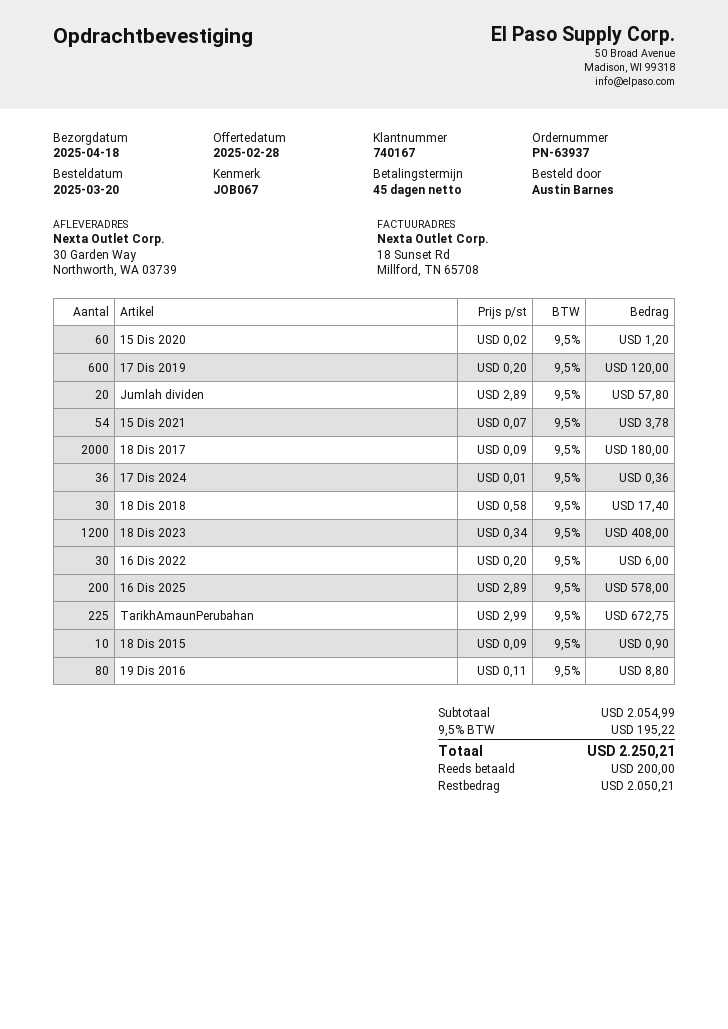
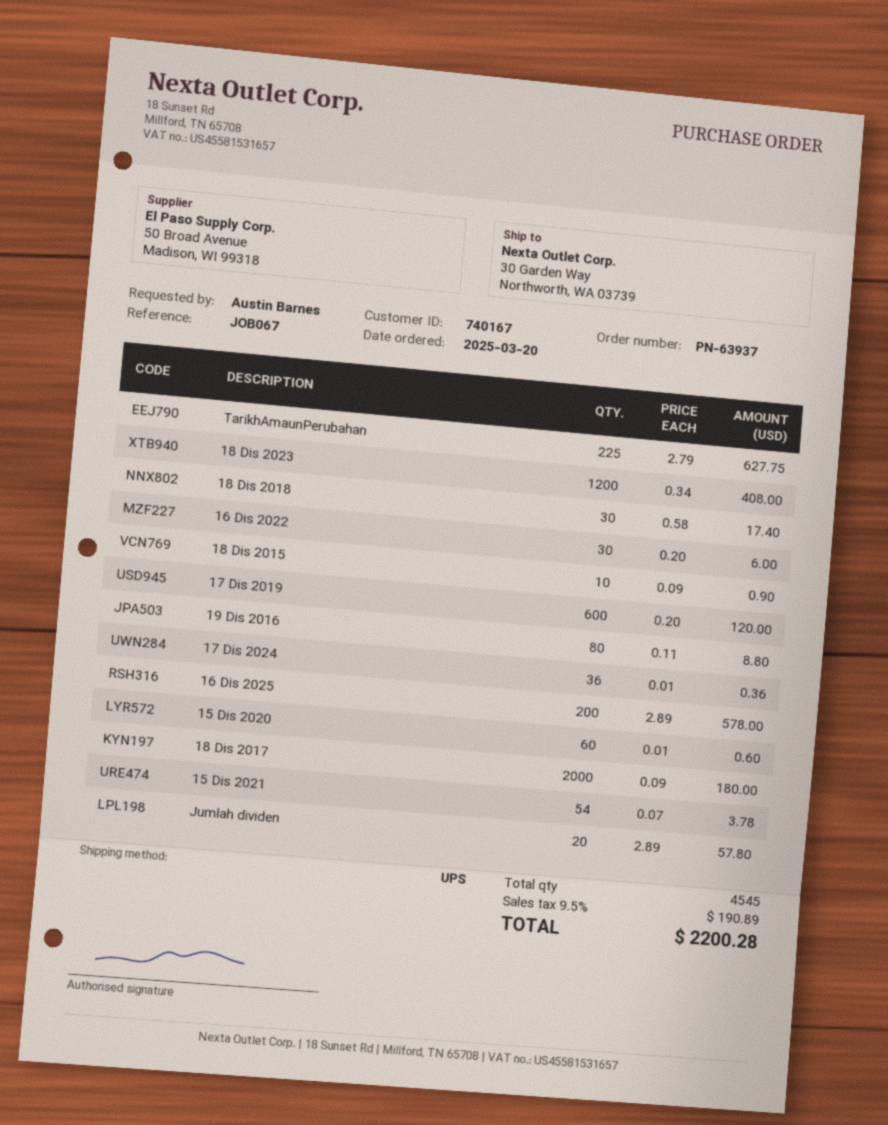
15 Dis 2020: 60 x 0.02 = 1.20 -> 60 x 0.01 = 0.60
TarikhAmaunPerubahan: 225 x 2.99 = 672.75 -> 225 x 2.79 = 627.75
tax: 9.5% = 195.22 -> 9.5% = 190.89
total: 2250.21 -> 2200.28

